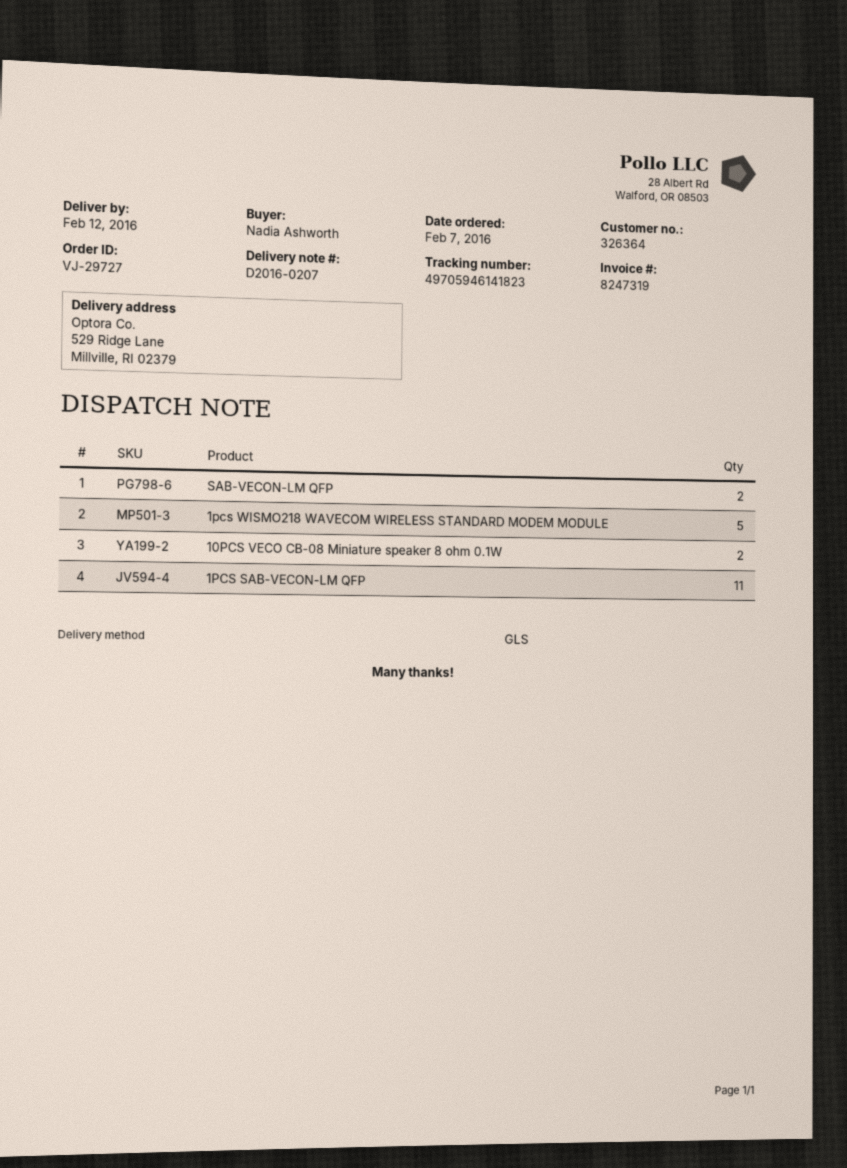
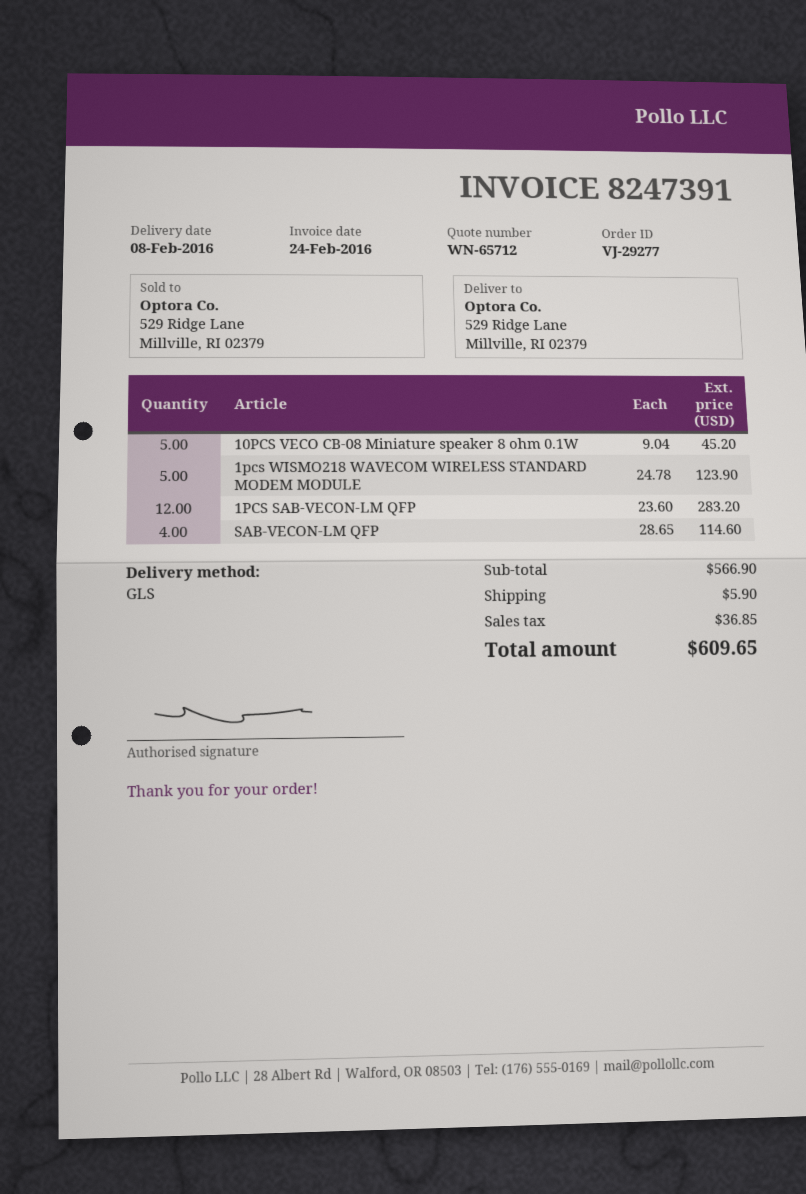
order number: VJ-29727 -> VJ-29277
delivery date: 2016-02-12 -> 2016-02-08
invoice number: 8247319 -> 8247391
SAB-VECON-LM QFP: 2 -> 4
10PCS VECO CB-08 Miniature speaker 8 ohm 0.1W: 2 -> 5
1PCS SAB-VECON-LM QFP: 11 -> 12

